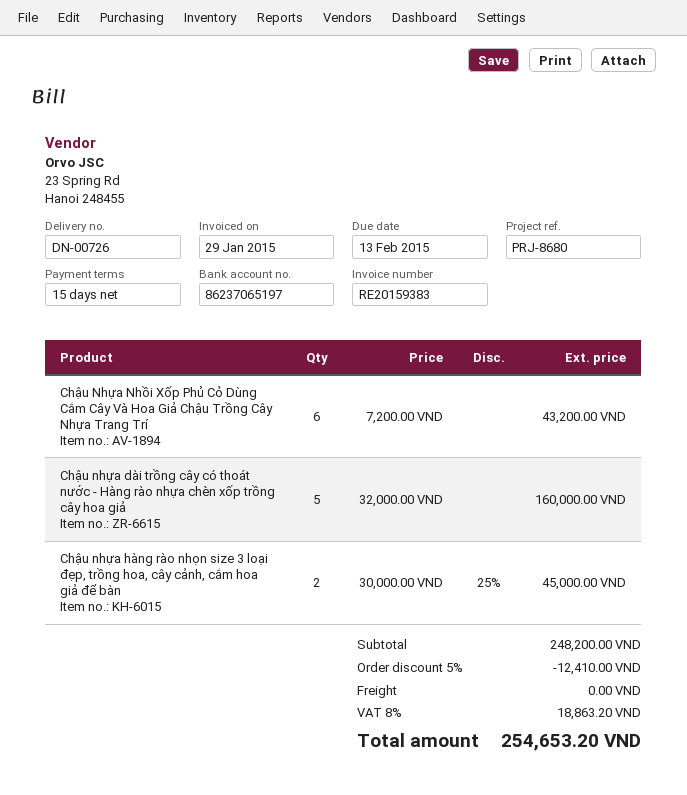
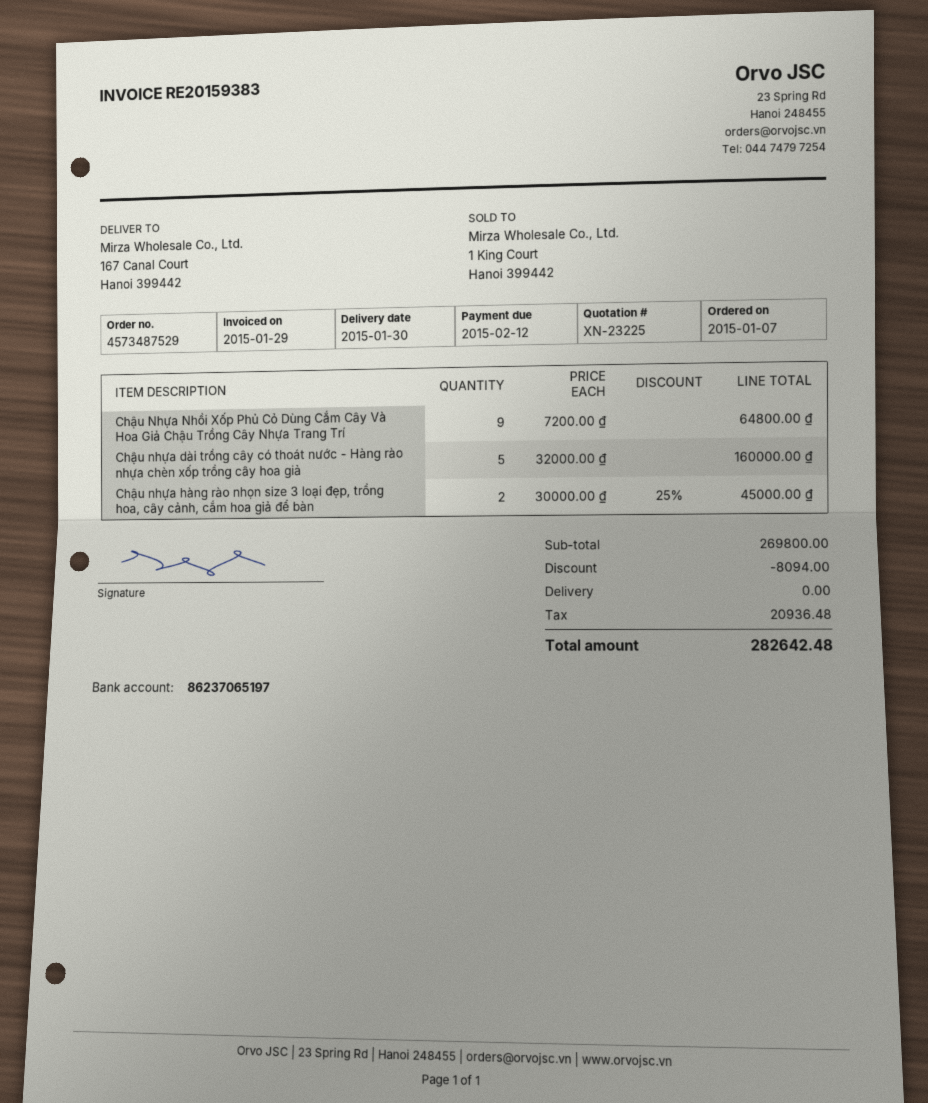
due date: 2015-02-13 -> 2015-02-12
Chậu Nhựa Nhồi Xốp Phủ Cỏ Dùng Cắm Cây Và Hoa Giả Chậu Trồng Cây Nhựa Trang Trí: 6 x 7200.00 = 43200.00 -> 9 x 7200.00 = 64800.00
subtotal: 248200.00 -> 269800.00
discount: 12410.00 -> 8094.00
tax: 18863.20 -> 20936.48
total: 254653.20 -> 282642.48

